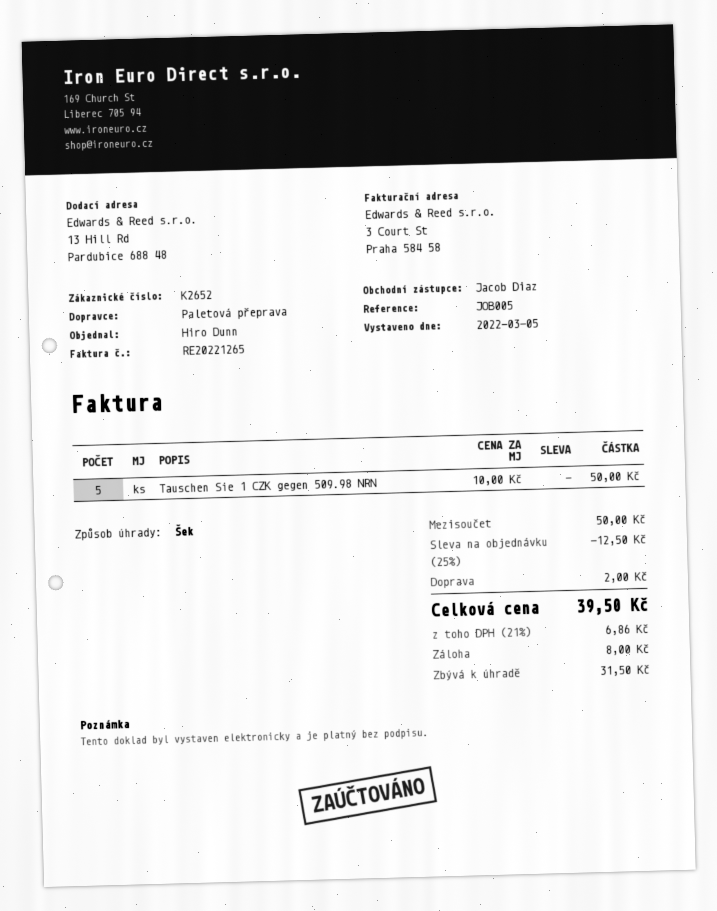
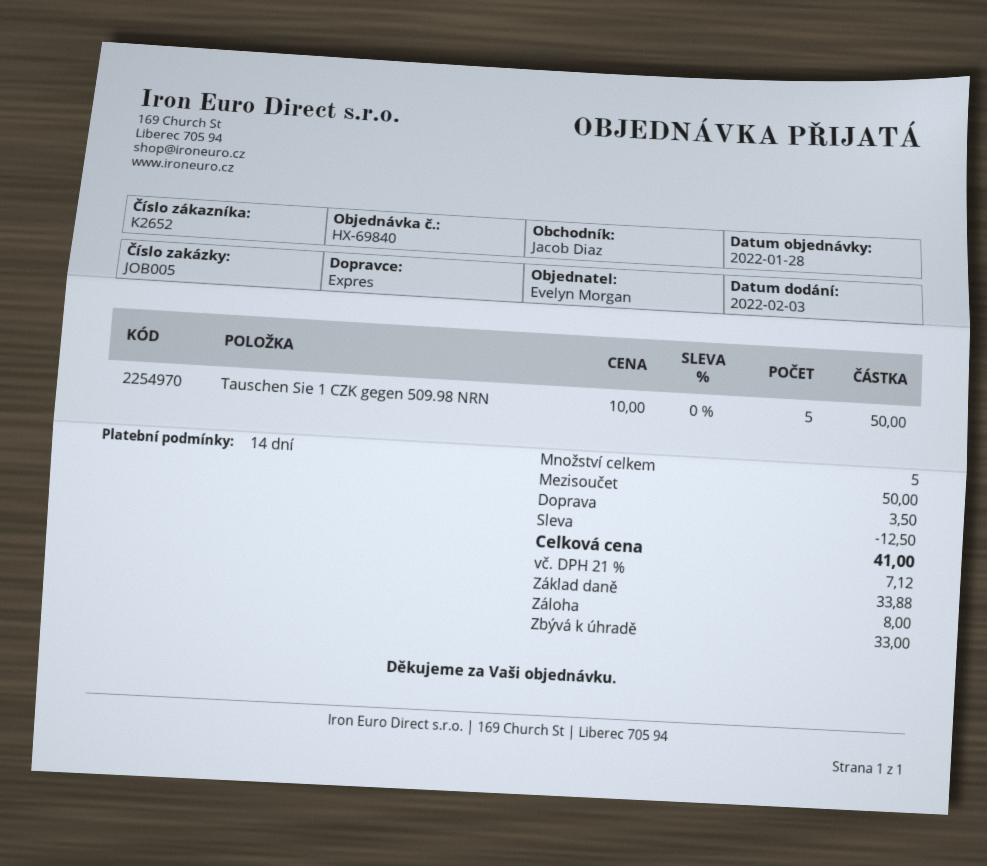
ordered by: Hiro Dunn -> Evelyn Morgan
shipping method: pallet freight -> express
shipping: 2.00 -> 3.50
tax: 21% = 6.86 -> 21% = 7.12
total: 39.50 -> 41.00
balance: 31.50 -> 33.00

